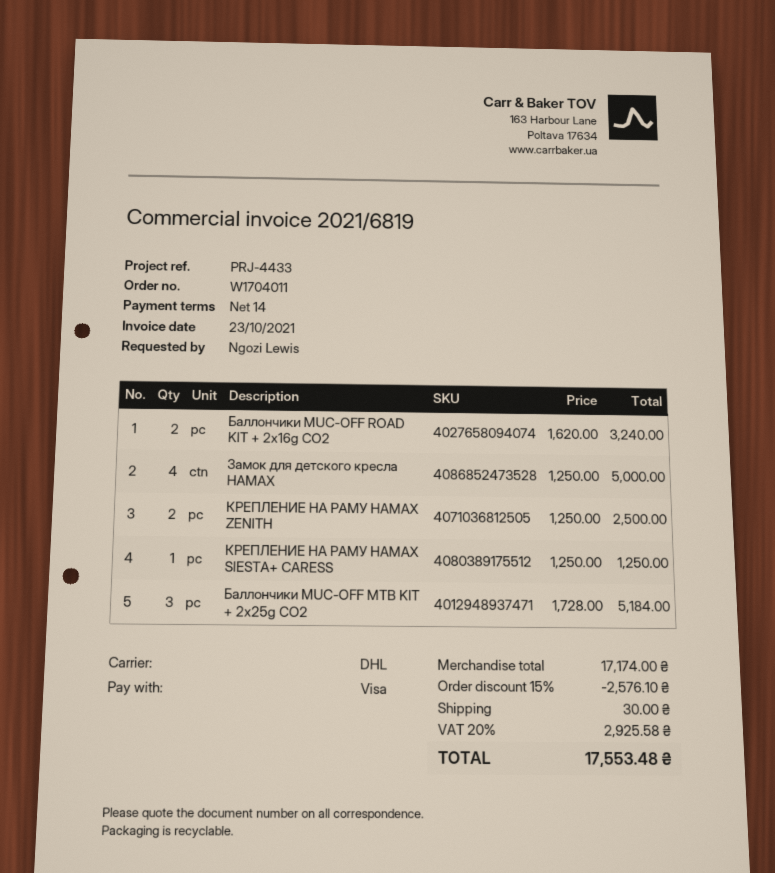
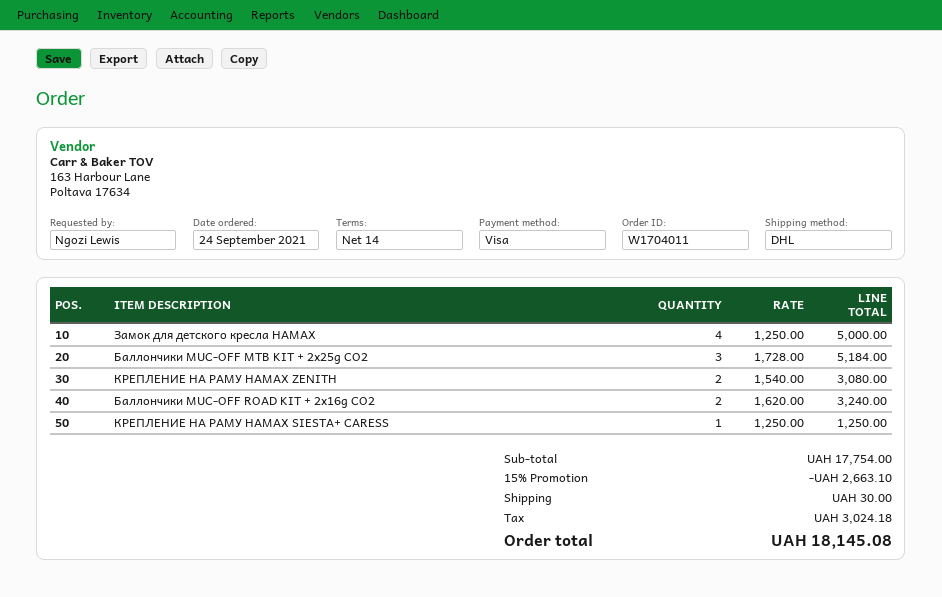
КРЕПЛЕНИЕ НА РАМУ HAMAX ZENITH: 2 x 1250.00 = 2500.00 -> 2 x 1540.00 = 3080.00
subtotal: 17174.00 -> 17754.00
discount: 15% = 2576.10 -> 15% = 2663.10
tax: 2925.58 -> 3024.18
total: 17553.48 -> 18145.08

